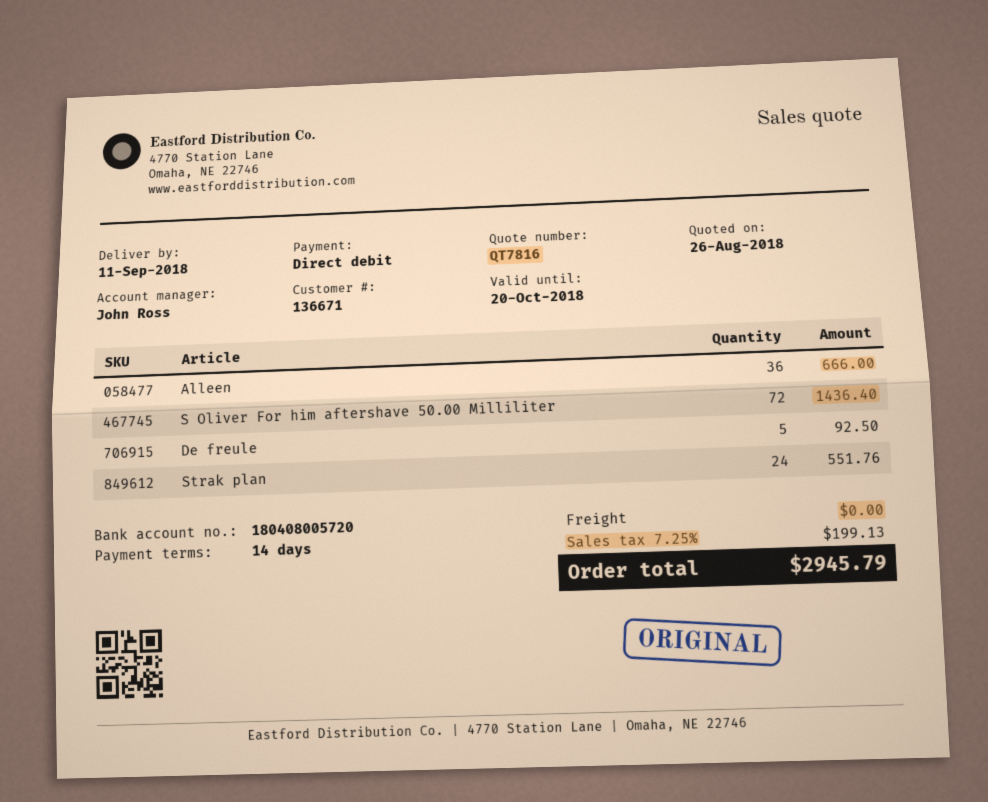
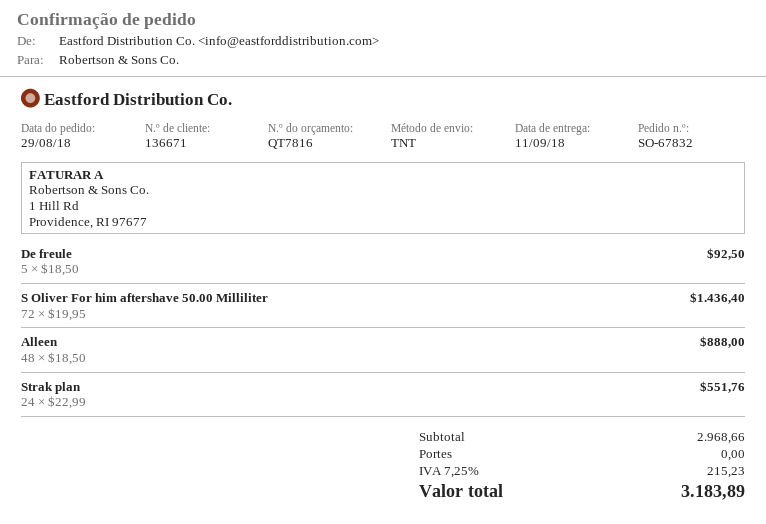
Alleen: 36 for 666.00 -> 48 for 888.00
tax: 7.25% = 199.13 -> 7.25% = 215.23
total: 2945.79 -> 3183.89

